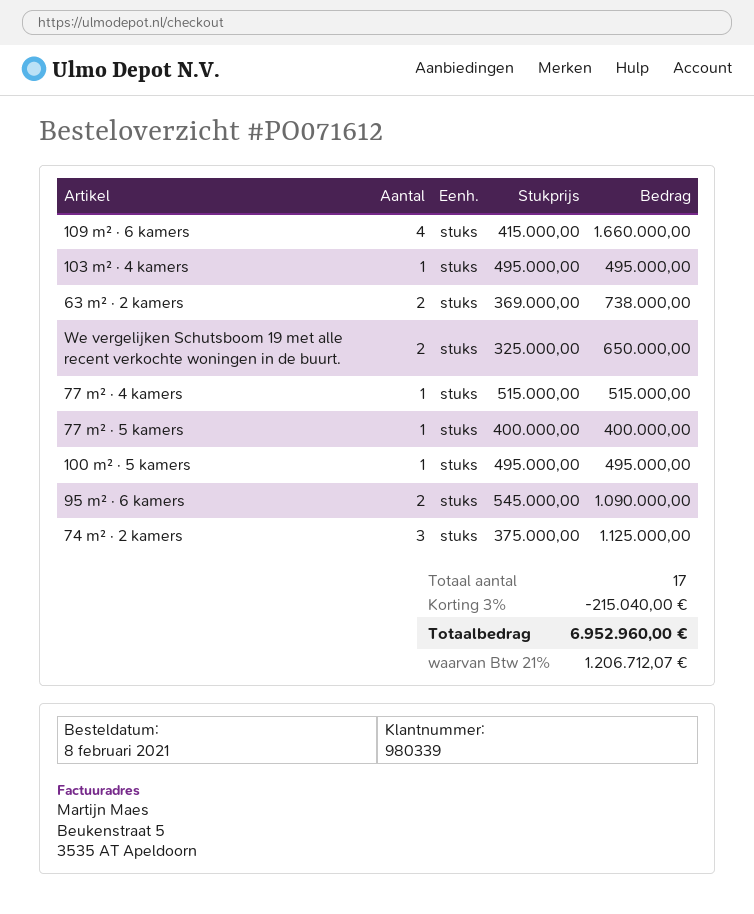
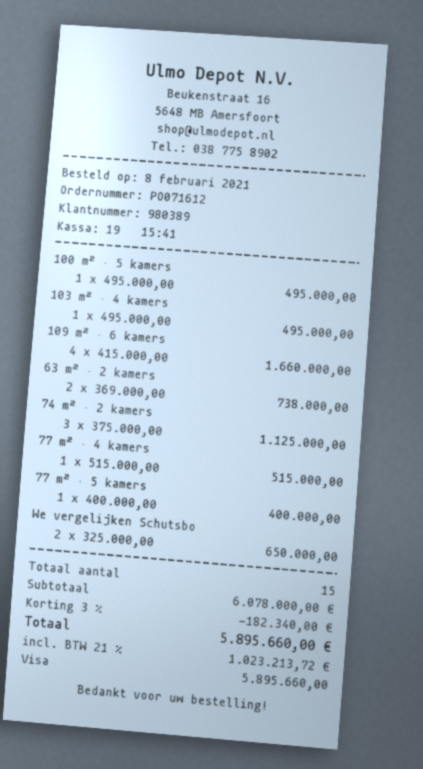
customer number: 980339 -> 980389
95 m² · 6 kamers: 2 x 545000.00 = 1090000.00 -> none
total quantity: 17 -> 15
discount: 3% = 215040.00 -> 3% = 182340.00
tax: 21% = 1206712.07 -> 21% = 1023213.72
total: 6952960.00 -> 5895660.00

